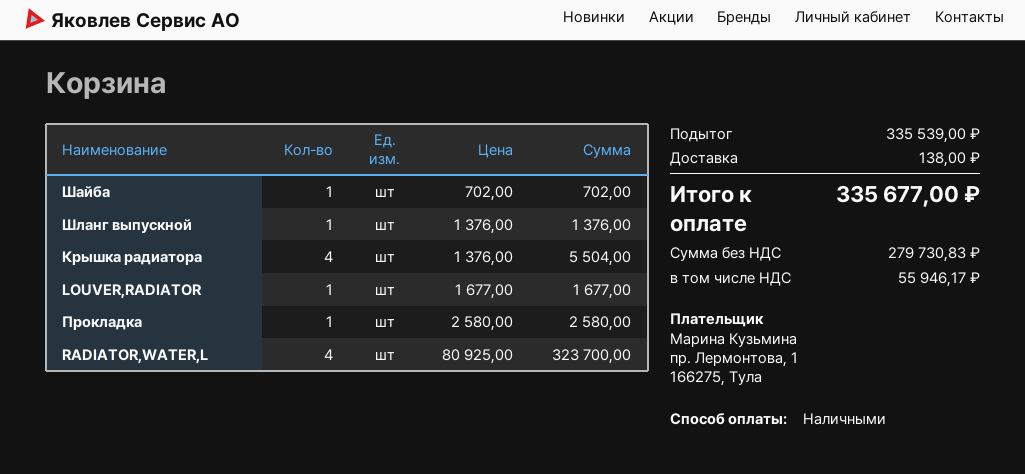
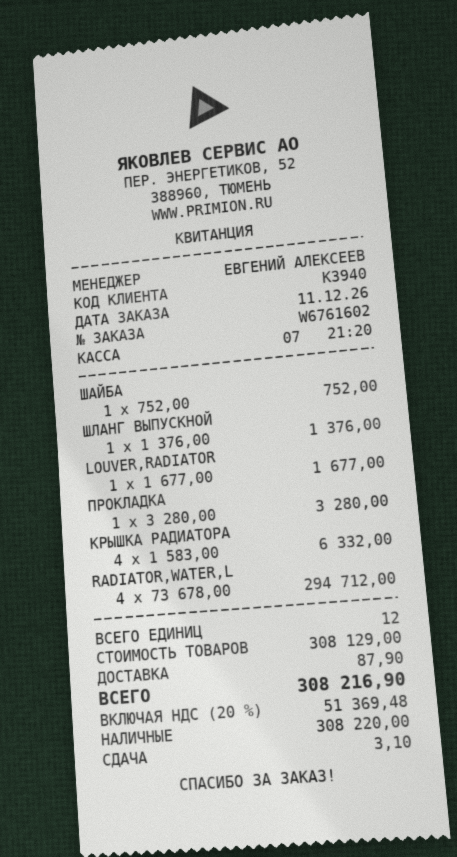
Шайба: 1 x 702.00 = 702.00 -> 1 x 752.00 = 752.00
Крышка радиатора: 4 x 1376.00 = 5504.00 -> 4 x 1583.00 = 6332.00
Прокладка: 1 x 2580.00 = 2580.00 -> 1 x 3280.00 = 3280.00
RADIATOR,WATER,L: 4 x 80925.00 = 323700.00 -> 4 x 73678.00 = 294712.00
subtotal: 335539.00 -> 308129.00
shipping: 138.00 -> 87.90
tax: 55946.17 -> 51369.48
total: 335677.00 -> 308216.90

